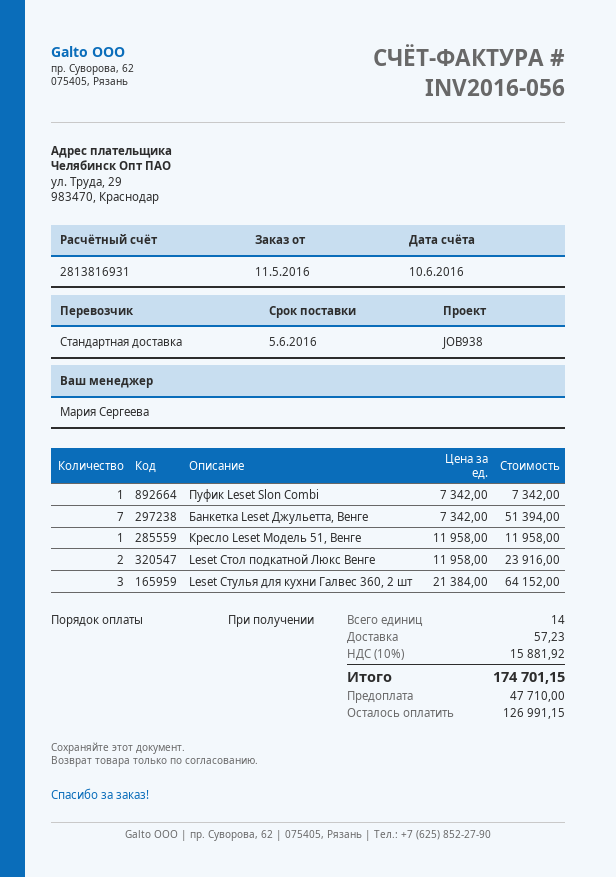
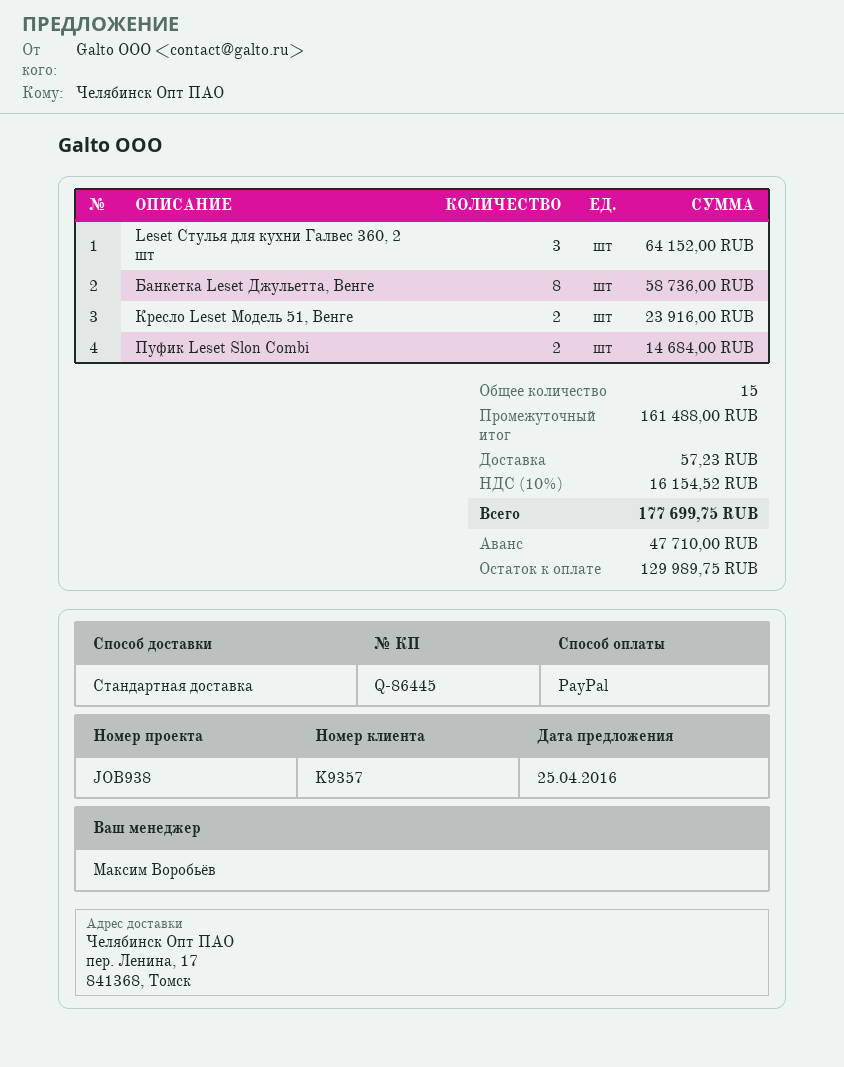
sales rep: Мария Сергеева -> Максим Воробьёв
Пуфик Leset Slon Combi: 1 for 7342.00 -> 2 for 14684.00
Банкетка Leset Джульетта, Венге: 7 for 51394.00 -> 8 for 58736.00
Кресло Leset Модель 51, Венге: 1 for 11958.00 -> 2 for 23916.00
Leset Стол подкатной Люкс Венге: 2 for 23916.00 -> none
total quantity: 14 -> 15
tax: 10% = 15881.92 -> 10% = 16154.52
total: 174701.15 -> 177699.75
balance: 126991.15 -> 129989.75

